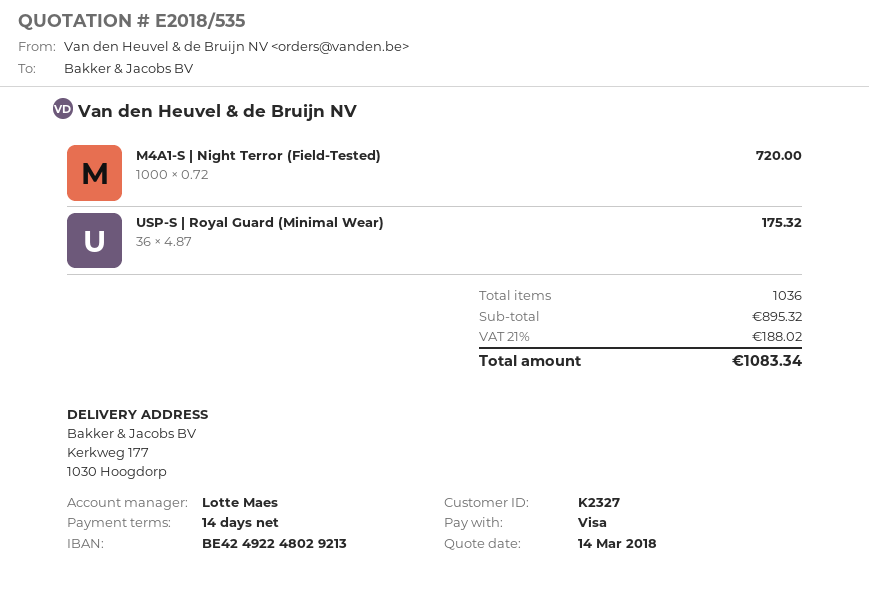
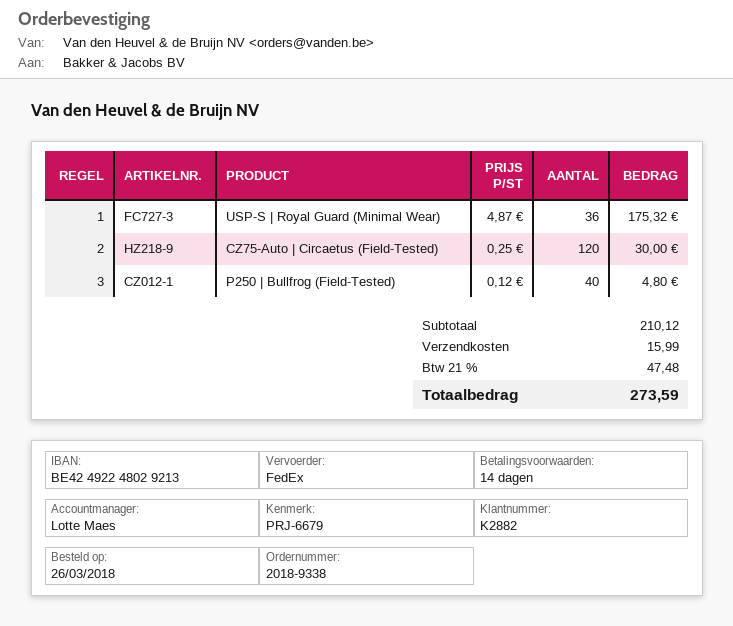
customer number: K2327 -> K2882
M4A1-S | Night Terror (Field-Tested): 1000 x 0.72 = 720.00 -> none
CZ75-Auto | Circaetus (Field-Tested): none -> 120 x 0.25 = 30.00
P250 | Bullfrog (Field-Tested): none -> 40 x 0.12 = 4.80
subtotal: 895.32 -> 210.12
shipping: none -> 15.99
tax: 21% = 188.02 -> 21% = 47.48
total: 1083.34 -> 273.59

